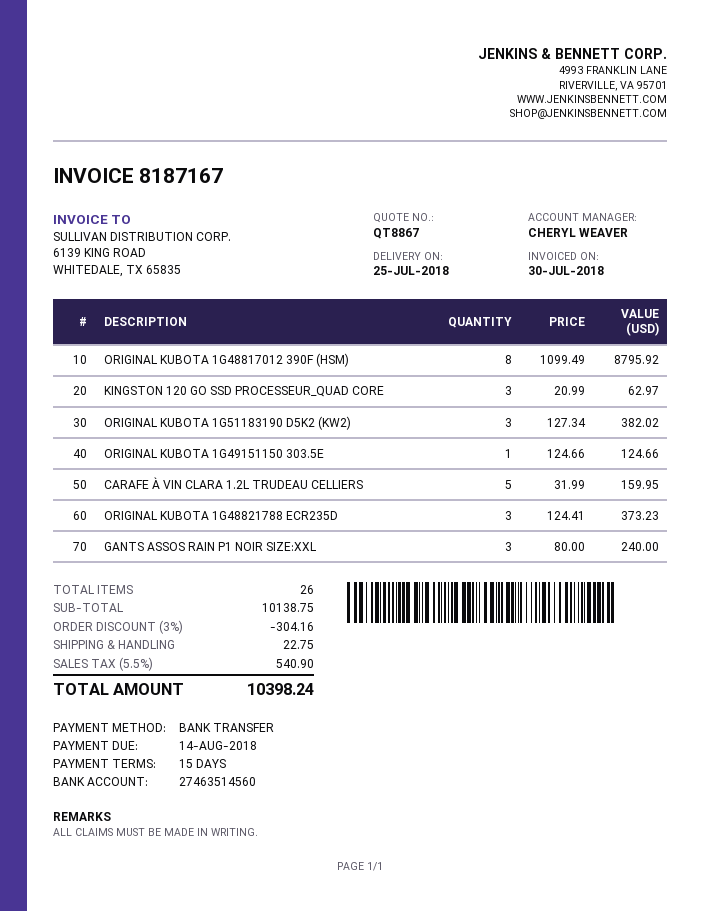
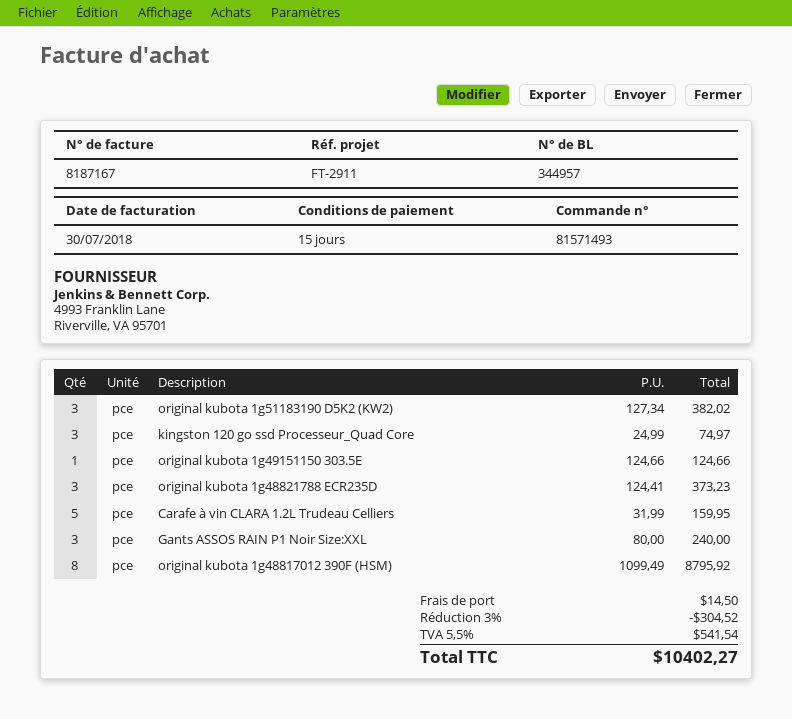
KINGSTON 120 GO SSD PROCESSEUR_QUAD CORE: 3 x 20.99 = 62.97 -> 3 x 24.99 = 74.97
discount: 3% = 304.16 -> 3% = 304.52
shipping: 22.75 -> 14.50
tax: 5.5% = 540.90 -> 5.5% = 541.54
total: 10398.24 -> 10402.27

